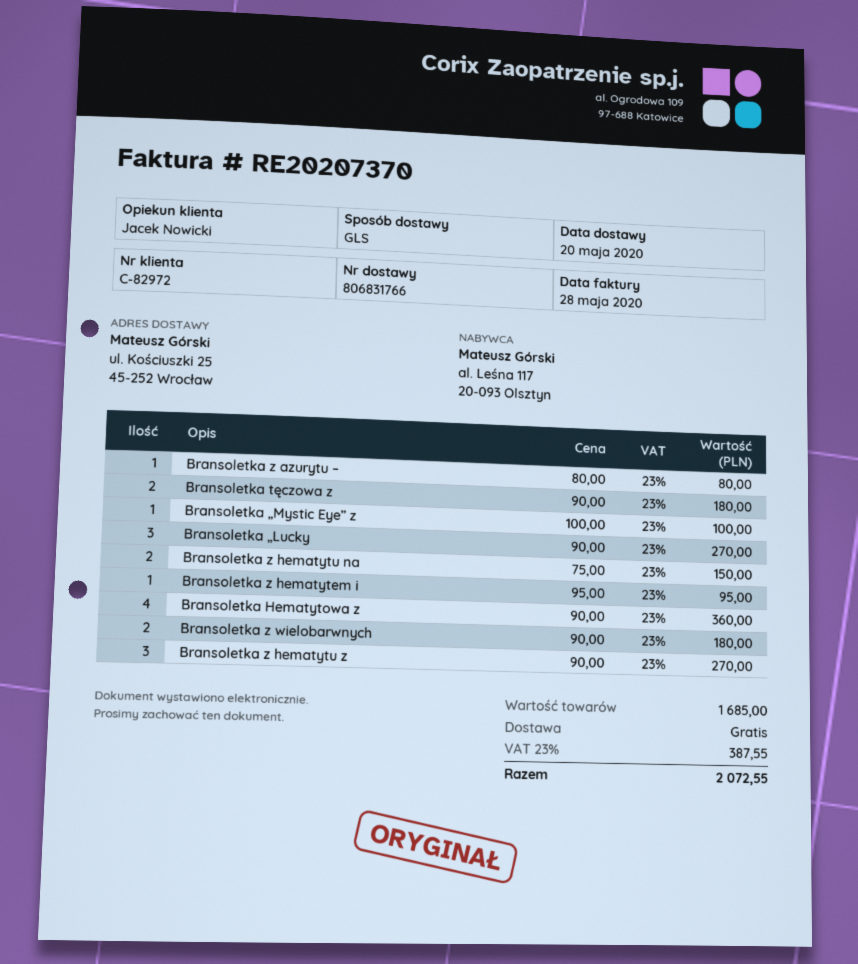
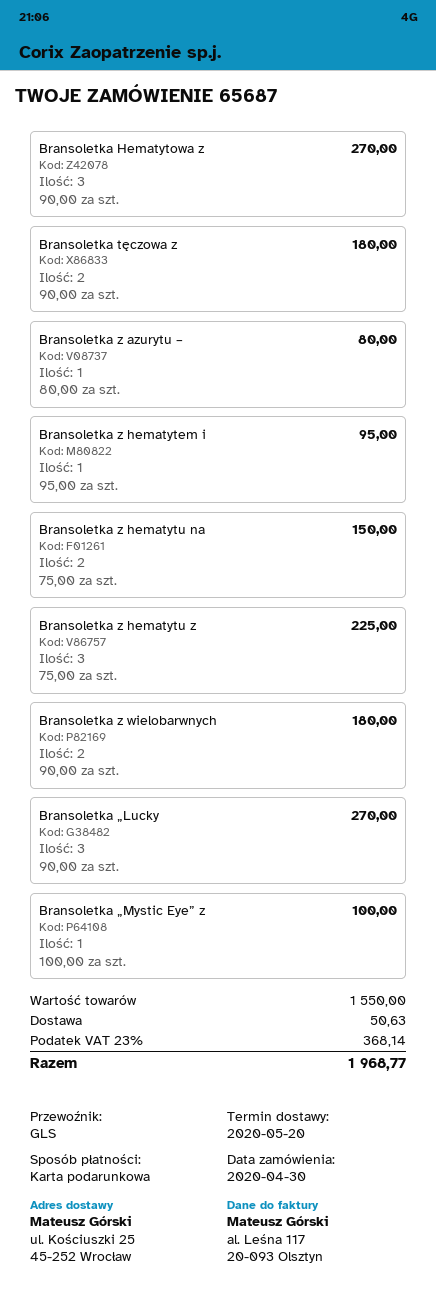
Bransoletka Hematytowa z: 4 x 90.00 = 360.00 -> 3 x 90.00 = 270.00
Bransoletka z hematytu z: 3 x 90.00 = 270.00 -> 3 x 75.00 = 225.00
subtotal: 1685.00 -> 1550.00
shipping: 0.00 -> 50.63
tax: 23% = 387.55 -> 23% = 368.14
total: 2072.55 -> 1968.77

